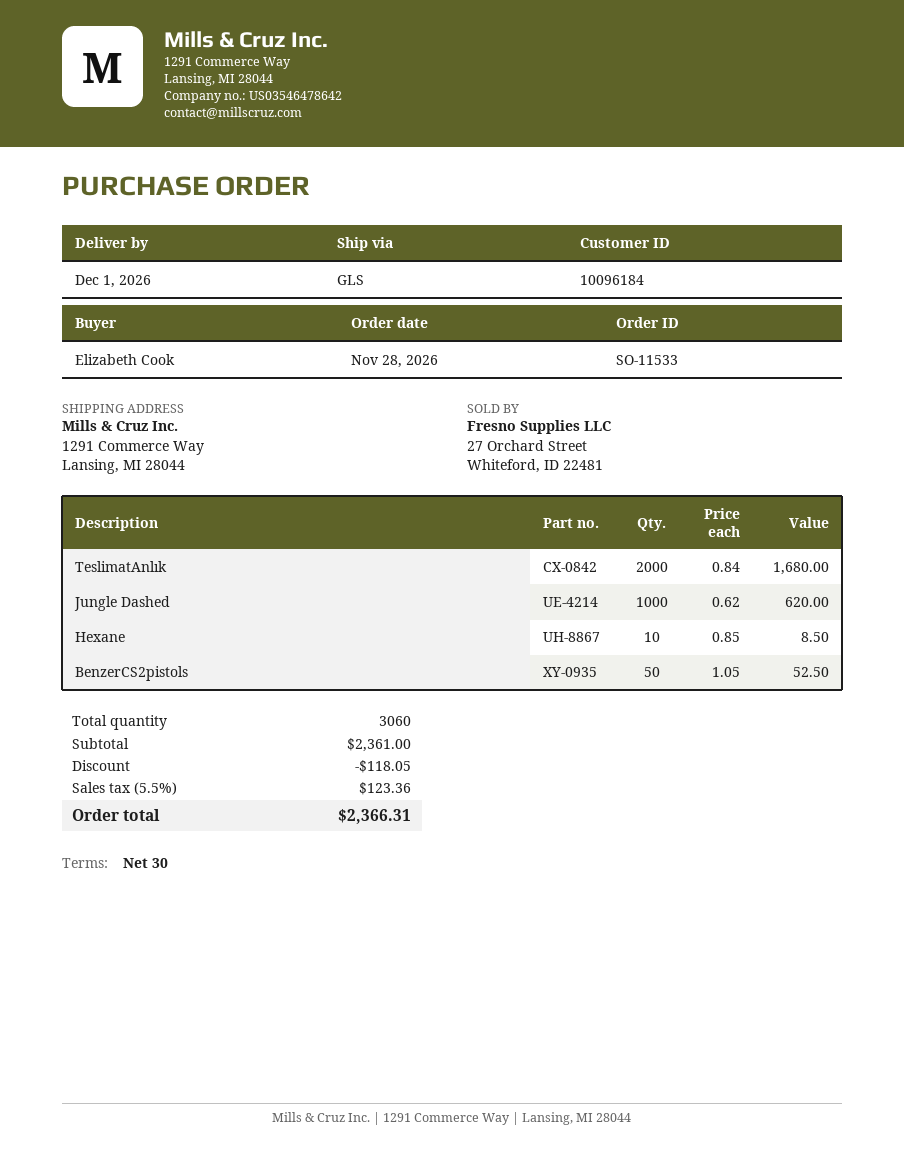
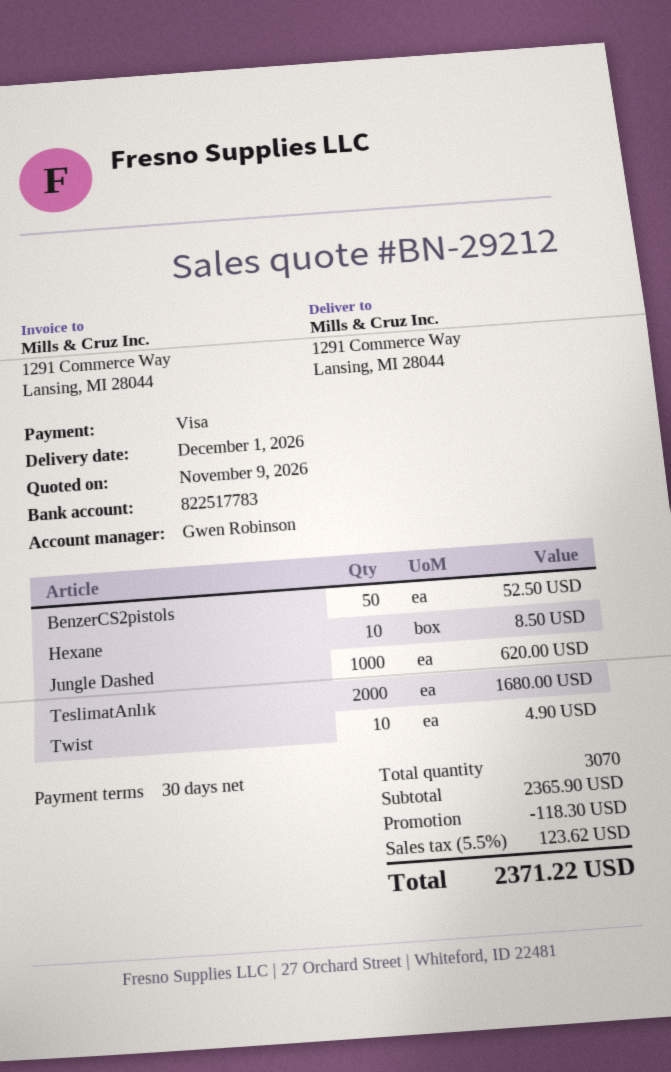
Twist: none -> 10 for 4.90
total quantity: 3060 -> 3070
subtotal: 2361.00 -> 2365.90
discount: 118.05 -> 118.30
tax: 5.5% = 123.36 -> 5.5% = 123.62
total: 2366.31 -> 2371.22

